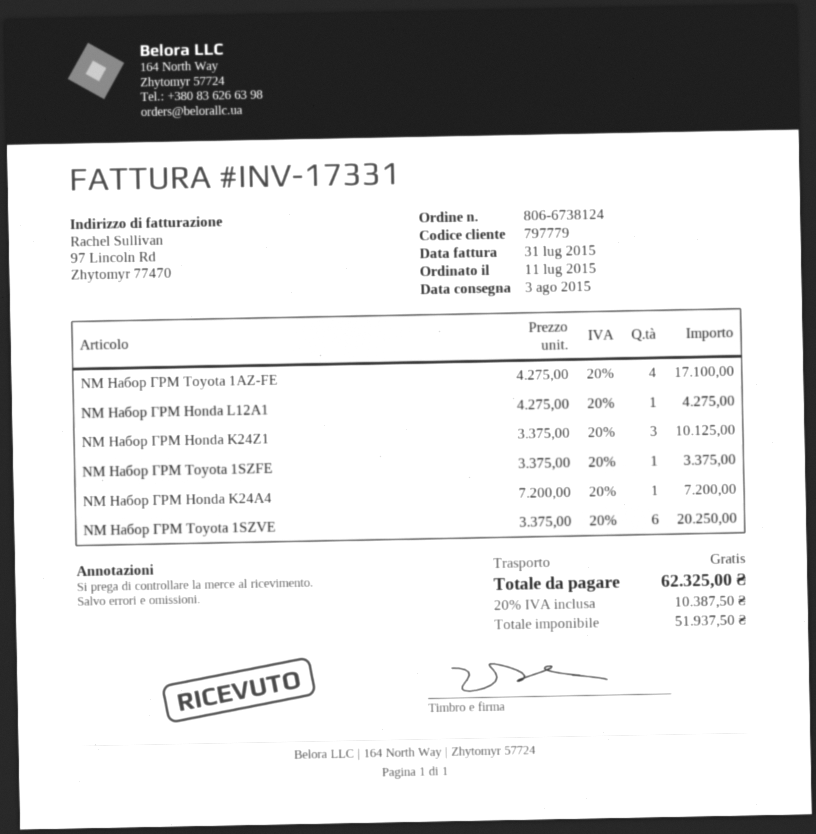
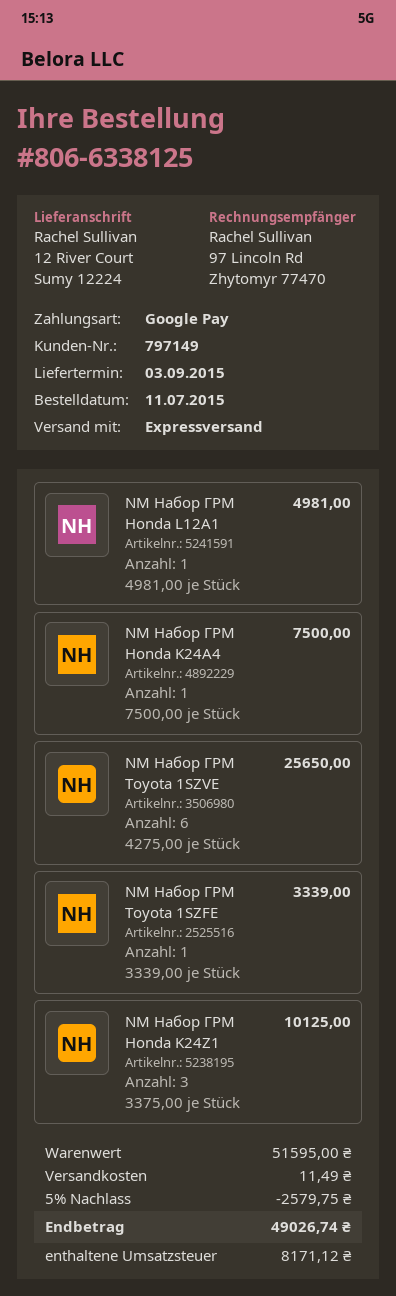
order number: 806-6738124 -> 806-6338125
delivery date: 2015-08-03 -> 2015-09-03
customer number: 797779 -> 797149
NM Набор ГРМ Toyota 1AZ-FE: 4 x 4275.00 = 17100.00 -> none
NM Набор ГРМ Honda L12A1: 1 x 4275.00 = 4275.00 -> 1 x 4981.00 = 4981.00
NM Набор ГРМ Toyota 1SZFE: 1 x 3375.00 = 3375.00 -> 1 x 3339.00 = 3339.00
NM Набор ГРМ Honda K24A4: 1 x 7200.00 = 7200.00 -> 1 x 7500.00 = 7500.00
NM Набор ГРМ Toyota 1SZVE: 6 x 3375.00 = 20250.00 -> 6 x 4275.00 = 25650.00
discount: none -> 5% = 2579.75
shipping: 0.00 -> 11.49
tax: 10387.50 -> 8171.12
total: 62325.00 -> 49026.74

